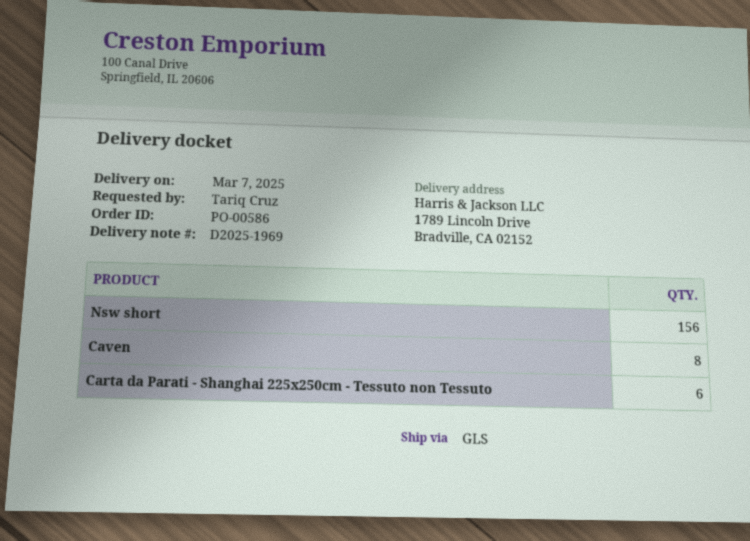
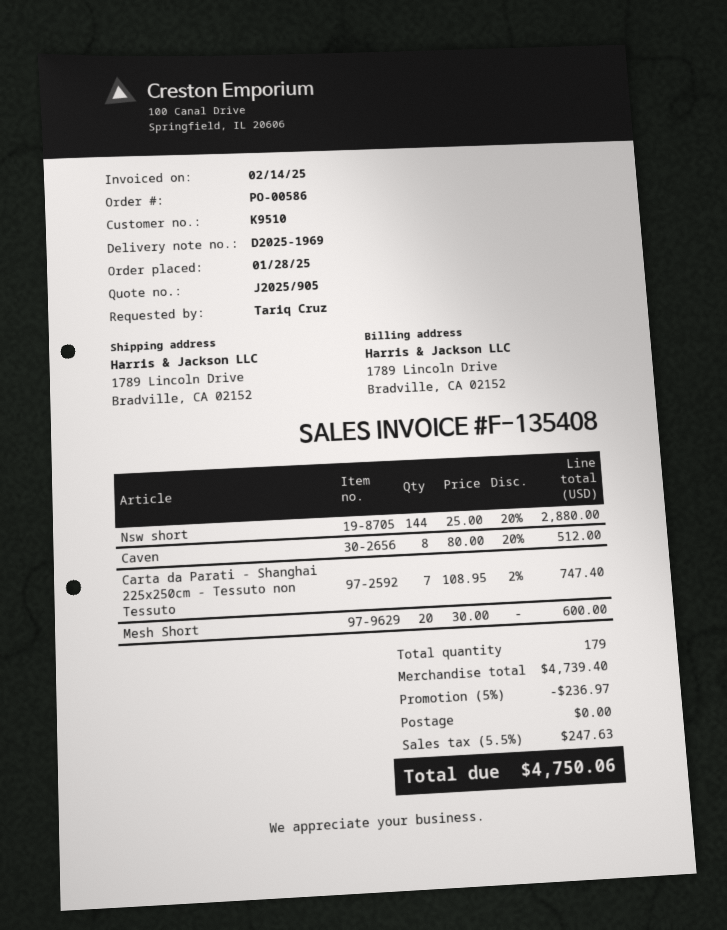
Nsw short: 156 -> 144
Carta da Parati - Shanghai 225x250cm - Tessuto non Tessuto: 6 -> 7
Mesh Short: none -> 20

